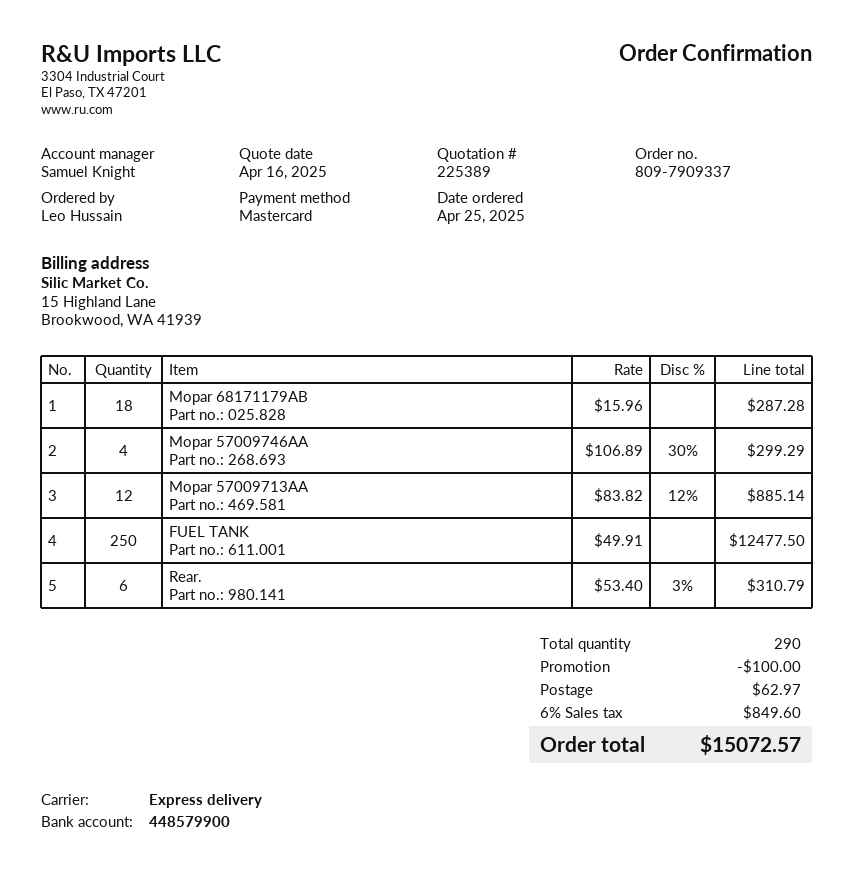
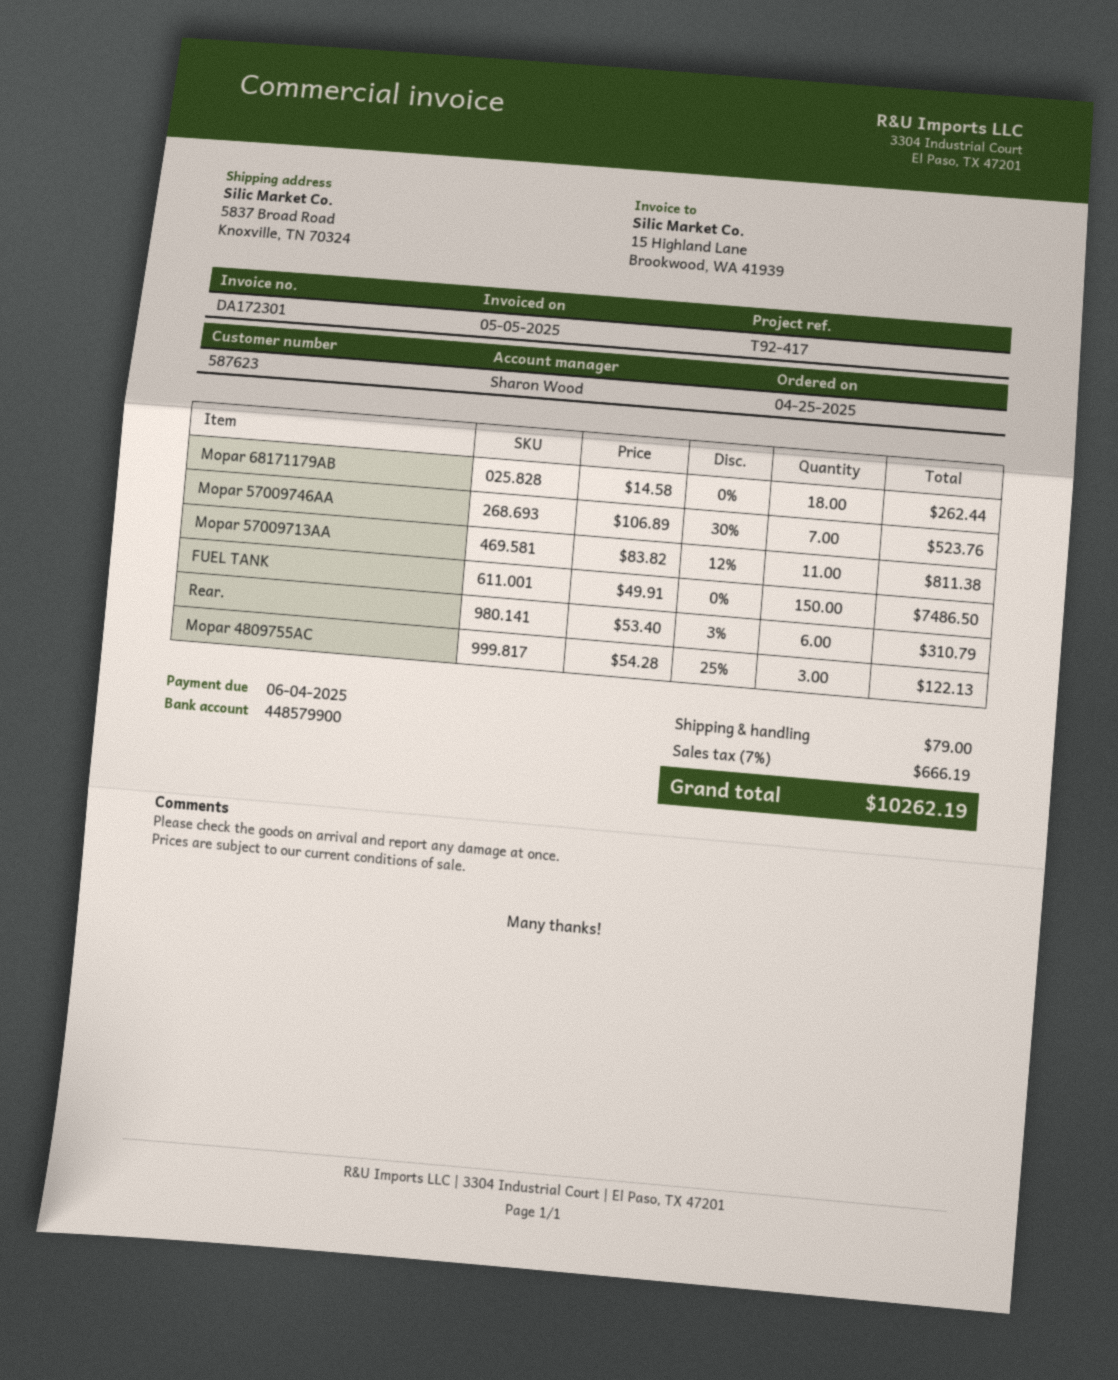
sales rep: Samuel Knight -> Sharon Wood
Mopar 68171179AB: 18 x 15.96 = 287.28 -> 18 x 14.58 = 262.44
Mopar 57009746AA: 4 x 106.89 - 30% = 299.29 -> 7 x 106.89 - 30% = 523.76
Mopar 57009713AA: 12 x 83.82 - 12% = 885.14 -> 11 x 83.82 - 12% = 811.38
FUEL TANK: 250 x 49.91 = 12477.50 -> 150 x 49.91 = 7486.50
Mopar 4809755AC: none -> 3 x 54.28 - 25% = 122.13
discount: 100.00 -> none
shipping: 62.97 -> 79.00
tax: 6% = 849.60 -> 7% = 666.19
total: 15072.57 -> 10262.19

